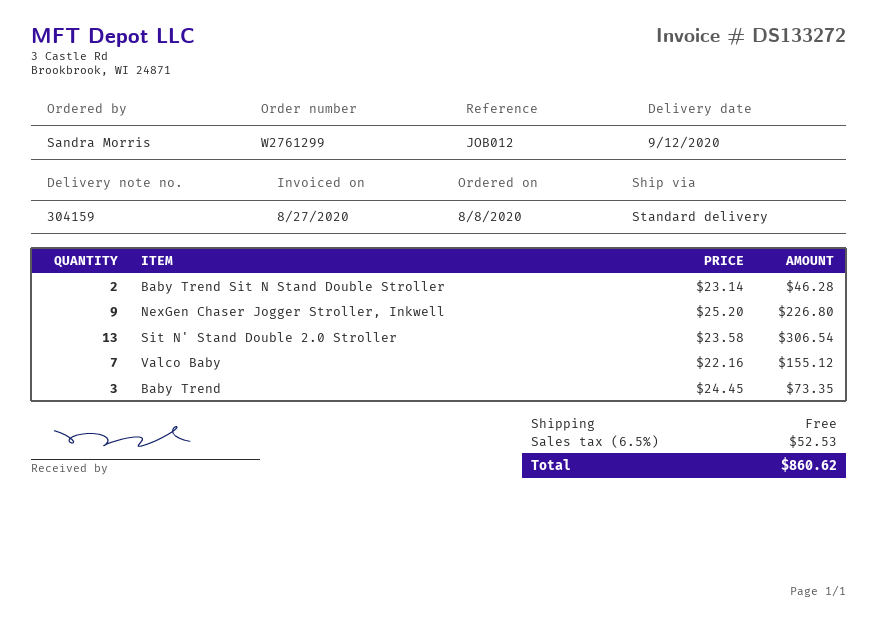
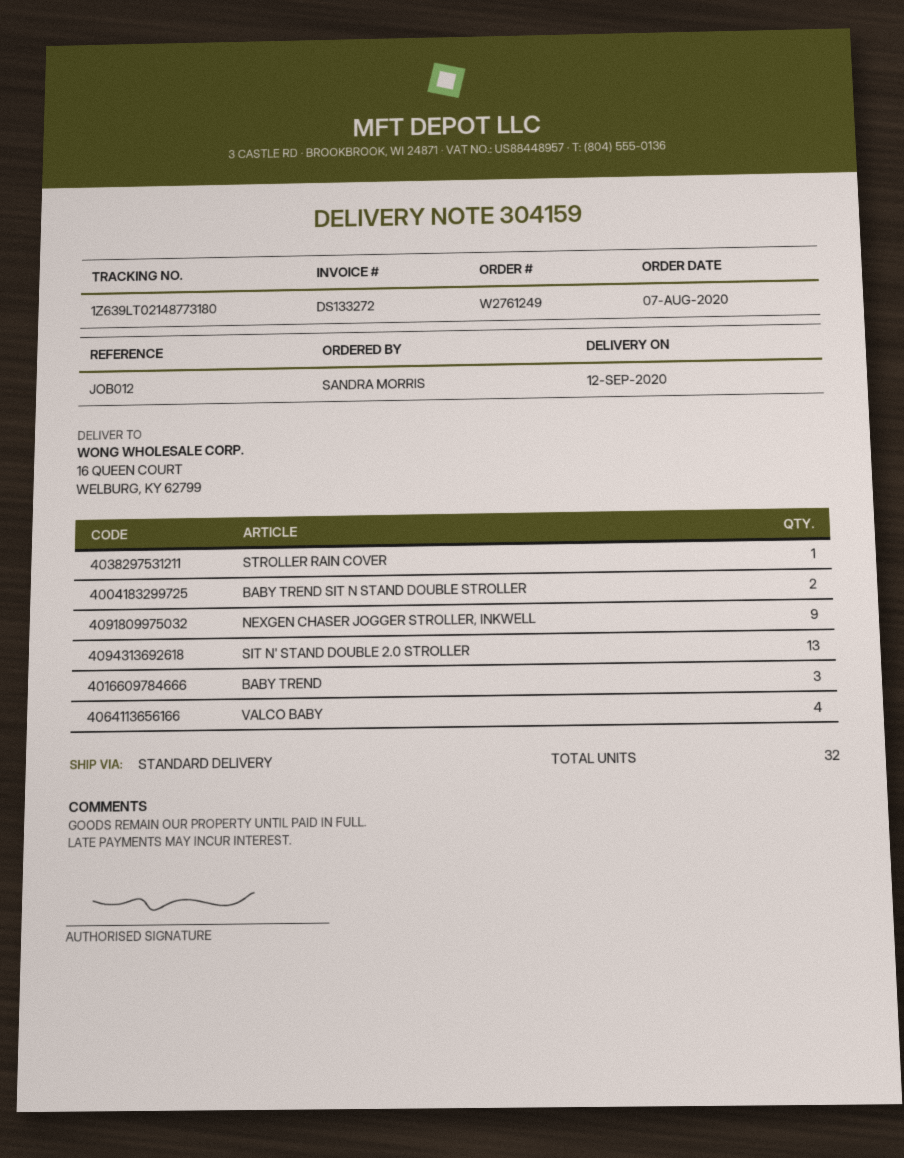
order number: W2761299 -> W2761249
order date: 2020-08-08 -> 2020-08-07
Valco Baby: 7 -> 4
STROLLER RAIN COVER: none -> 1

